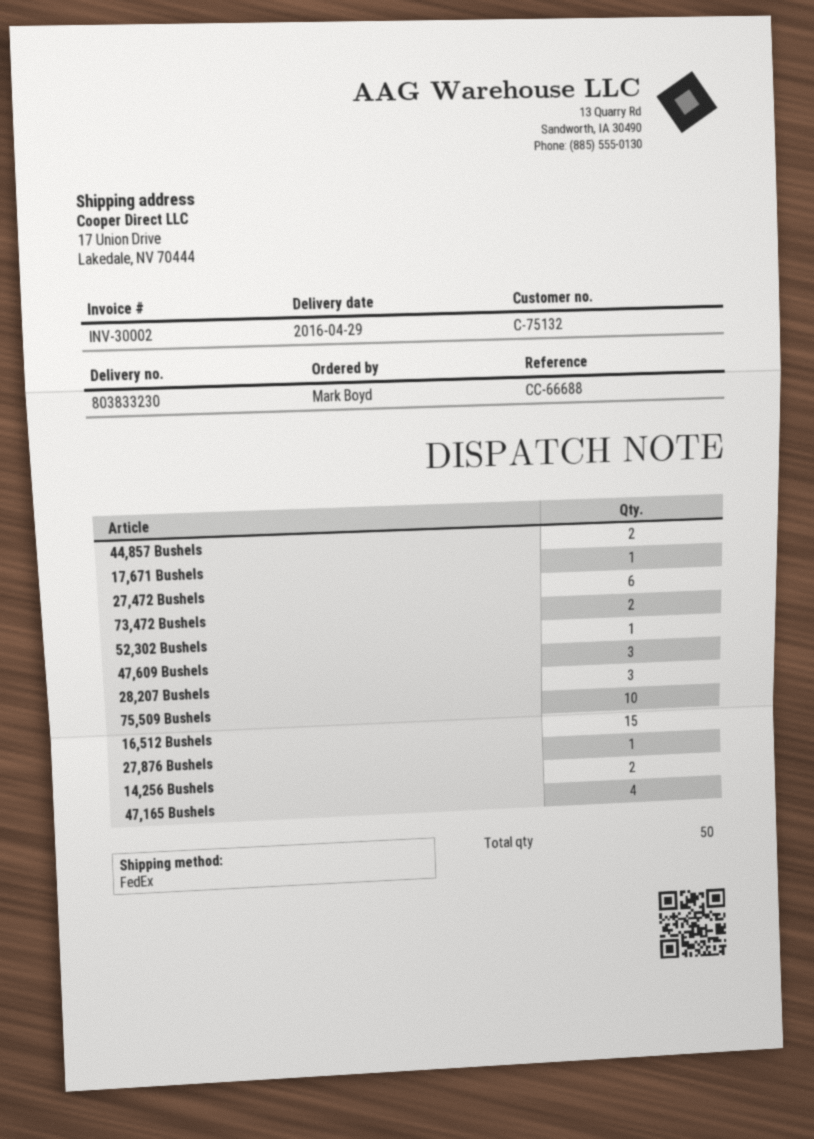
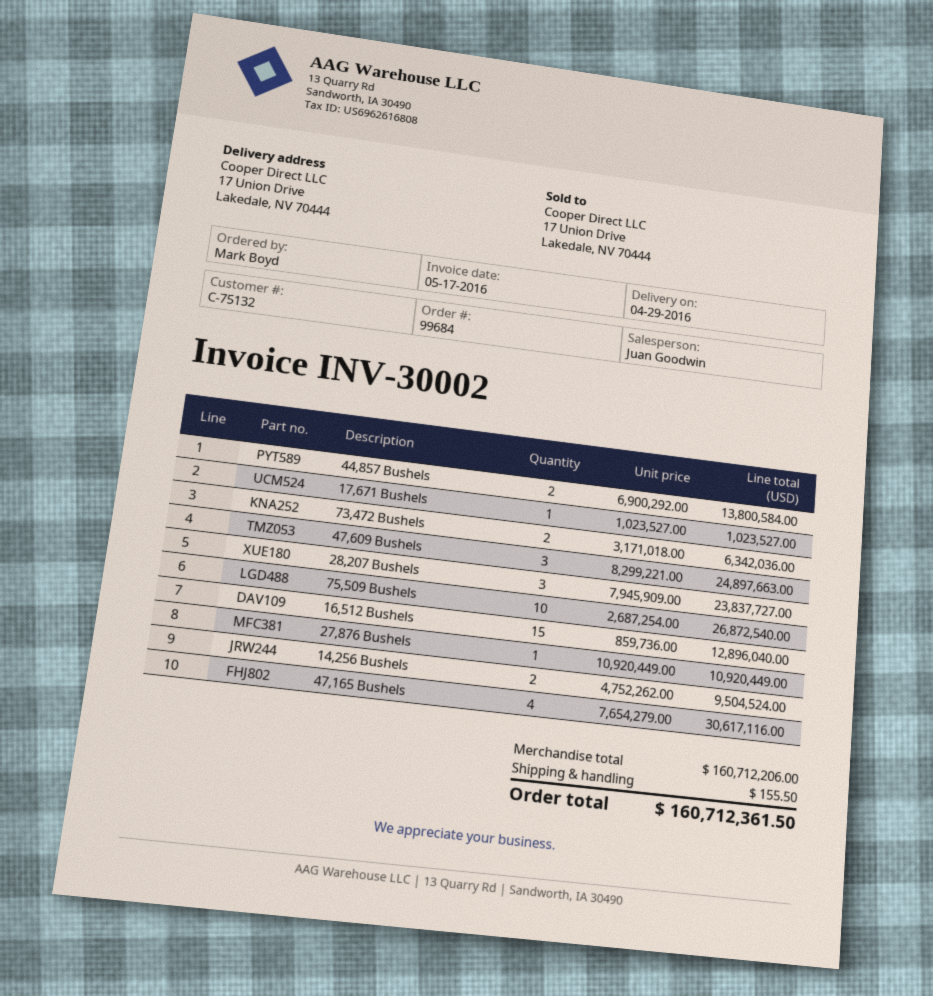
27,472 Bushels: 6 -> none
52,302 Bushels: 1 -> none

